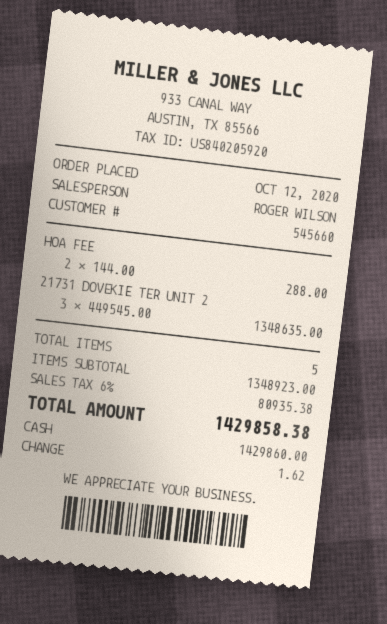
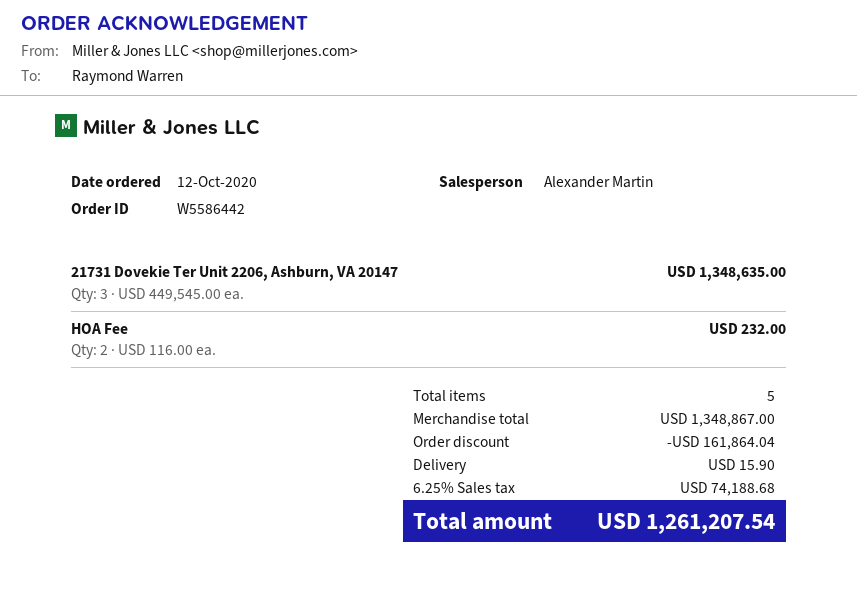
sales rep: ROGER WILSON -> Alexander Martin
HOA FEE: 2 x 144.00 = 288.00 -> 2 x 116.00 = 232.00
subtotal: 1348923.00 -> 1348867.00
discount: none -> 161864.04
shipping: none -> 15.90
tax: 6% = 80935.38 -> 6.25% = 74188.68
total: 1429858.38 -> 1261207.54

